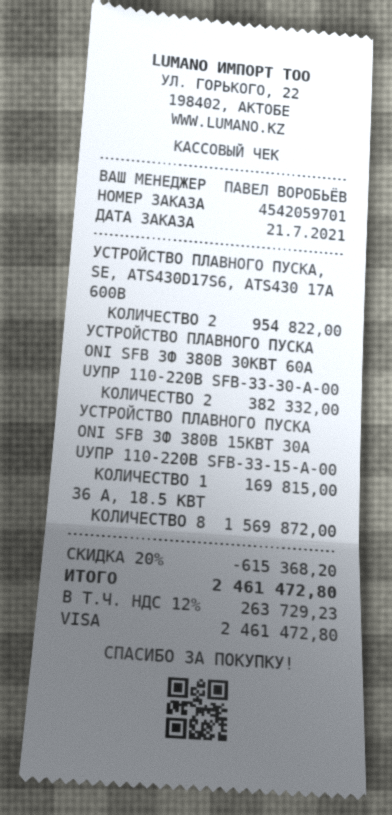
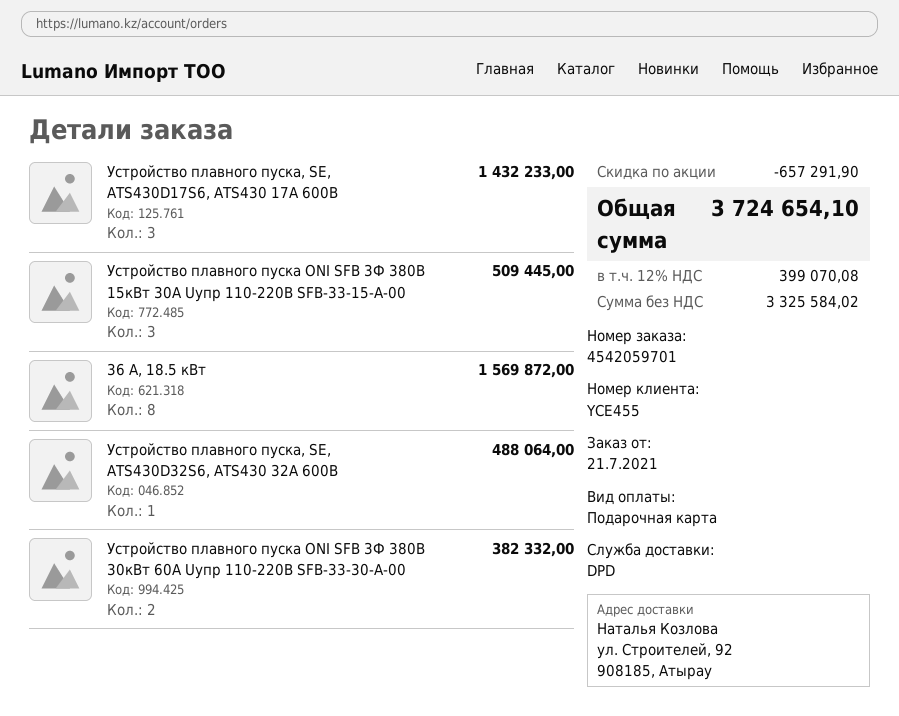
payment method: Visa -> gift card
УСТРОЙСТВО ПЛАВНОГО ПУСКА, SE, ATS430D17S6, ATS430 17A 600В: 2 for 954822.00 -> 3 for 1432233.00
УСТРОЙСТВО ПЛАВНОГО ПУСКА ONI SFB 3Ф 380В 15КВТ 30A UУПР 110-220В SFB-33-15-A-00: 1 for 169815.00 -> 3 for 509445.00
Устройство плавного пуска, SE, ATS430D32S6, ATS430 32A 600В: none -> 1 for 488064.00
discount: 615368.20 -> 657291.90
tax: 12% = 263729.23 -> 12% = 399070.08
total: 2461472.80 -> 3724654.10

